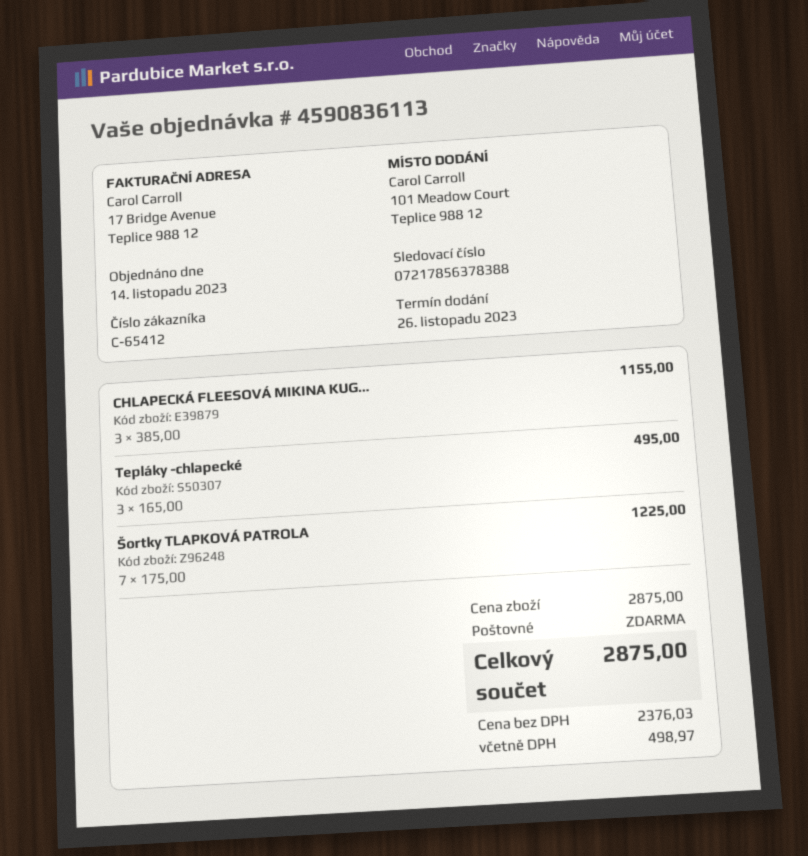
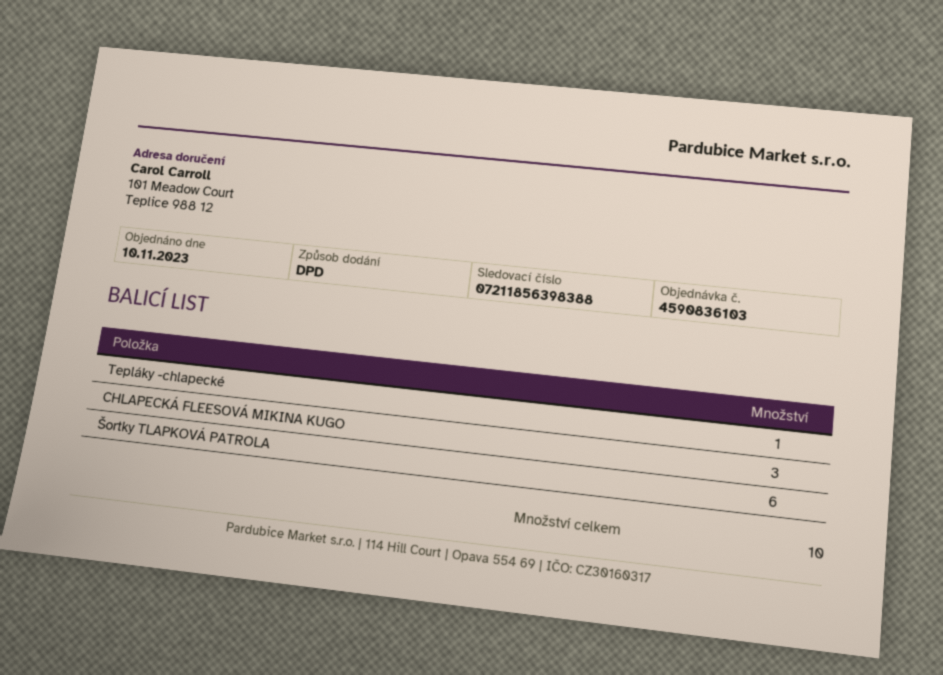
order number: 4590836113 -> 4590836103
order date: 2023-11-14 -> 2023-11-10
tracking number: 07217856378388 -> 07211856398388
Tepláky -chlapecké: 3 -> 1
Šortky TLAPKOVÁ PATROLA: 7 -> 6

